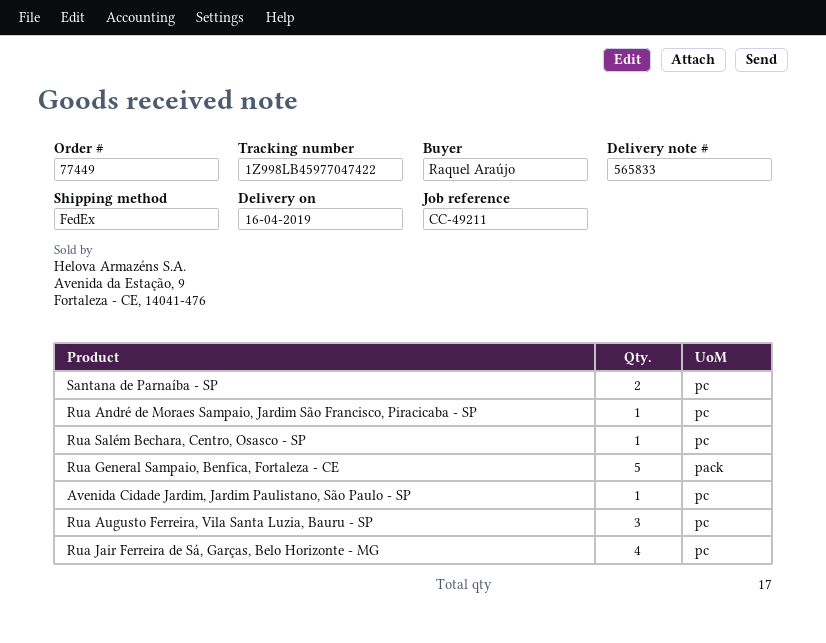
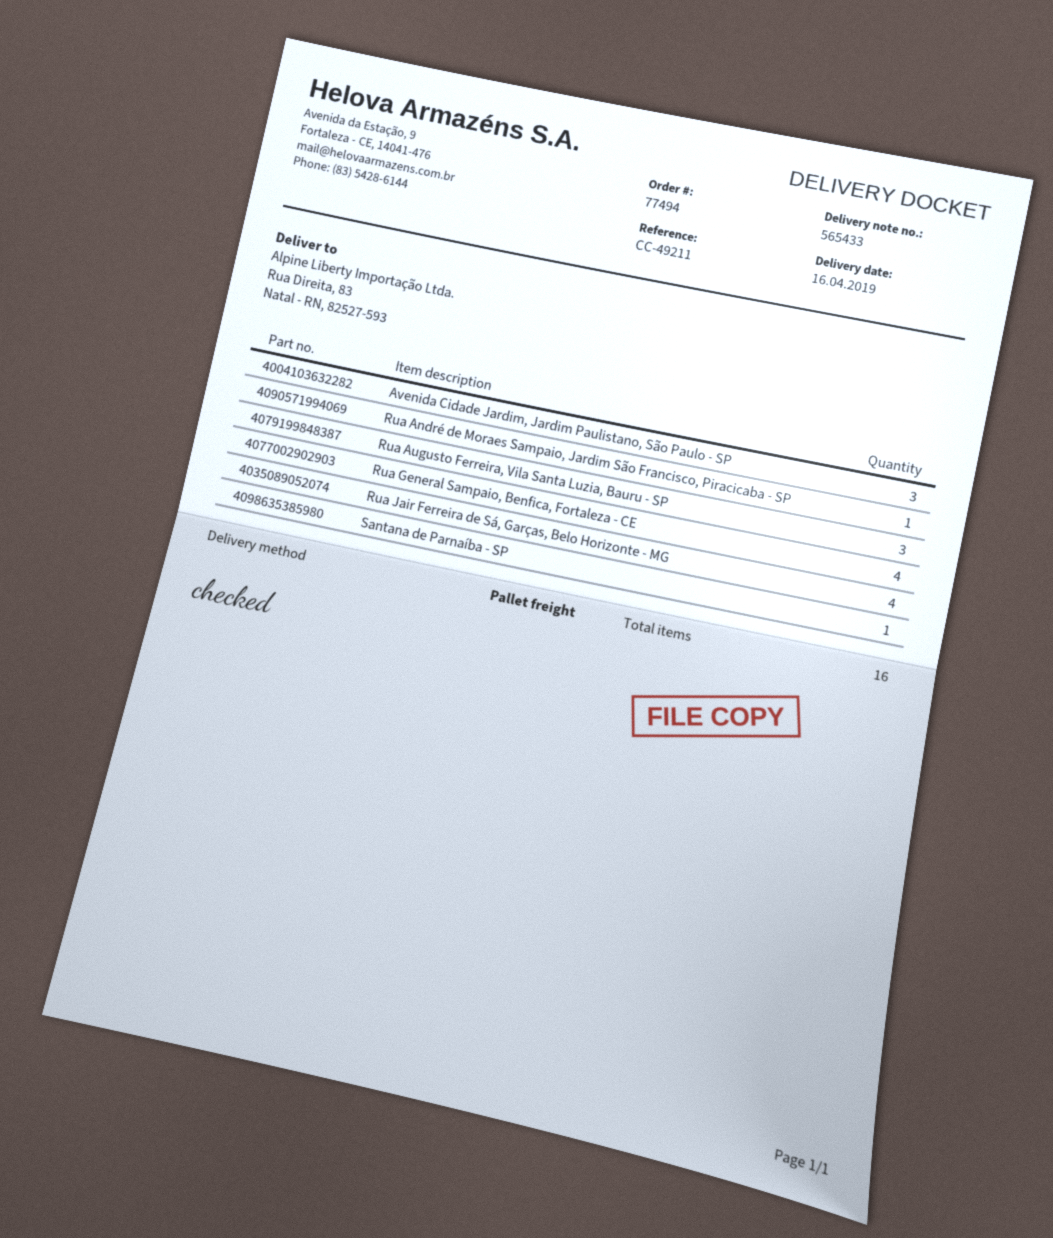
order number: 77449 -> 77494
delivery note number: 565833 -> 565433
shipping method: FedEx -> pallet freight
Santana de Parnaíba - SP: 2 -> 1
Rua Salém Bechara, Centro, Osasco - SP: 1 -> none
Rua General Sampaio, Benfica, Fortaleza - CE: 5 -> 4
Avenida Cidade Jardim, Jardim Paulistano, São Paulo - SP: 1 -> 3
total quantity: 17 -> 16

